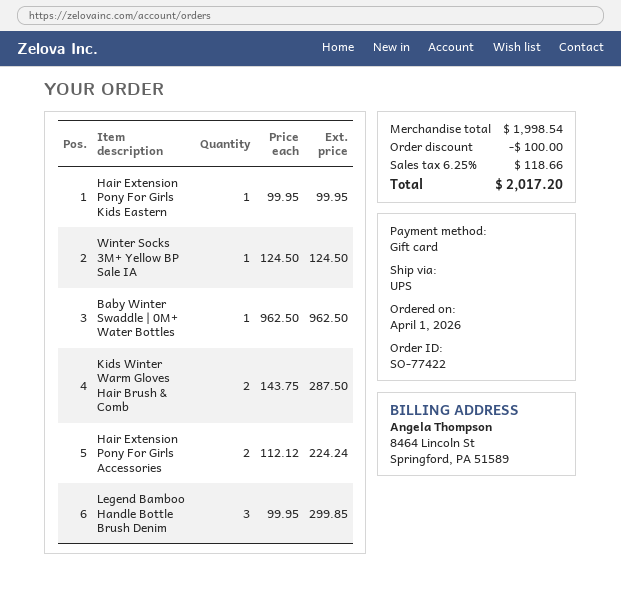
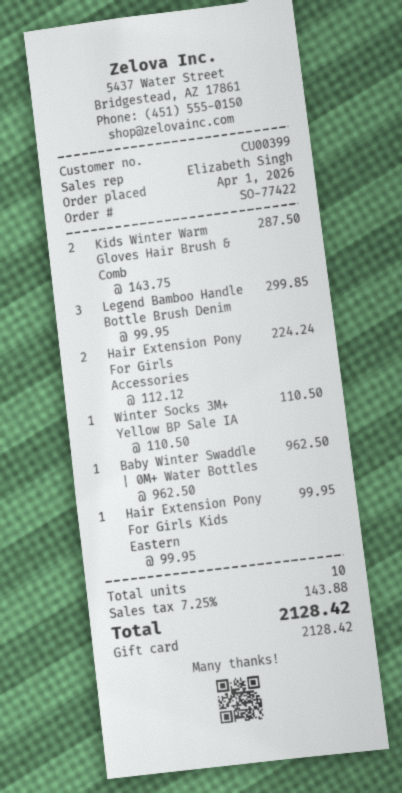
Winter Socks 3M+ Yellow BP Sale IA: 1 x 124.50 = 124.50 -> 1 x 110.50 = 110.50
discount: 100.00 -> none
tax: 6.25% = 118.66 -> 7.25% = 143.88
total: 2017.20 -> 2128.42

